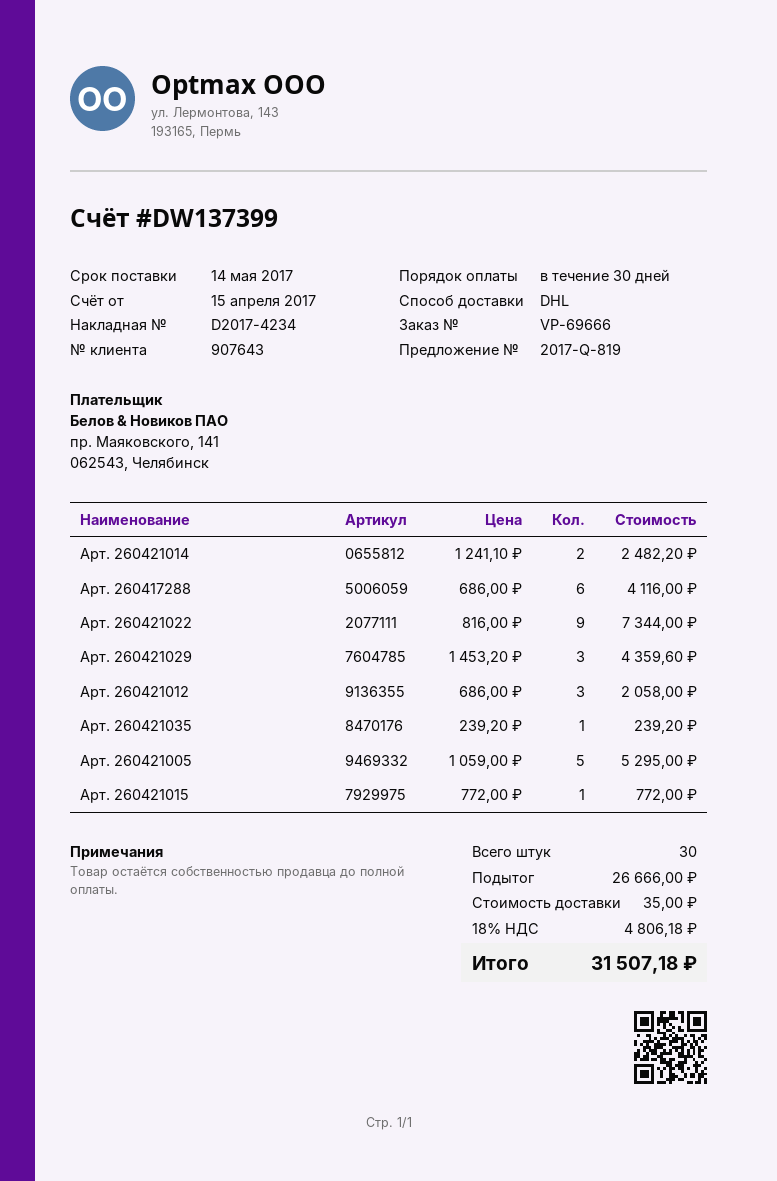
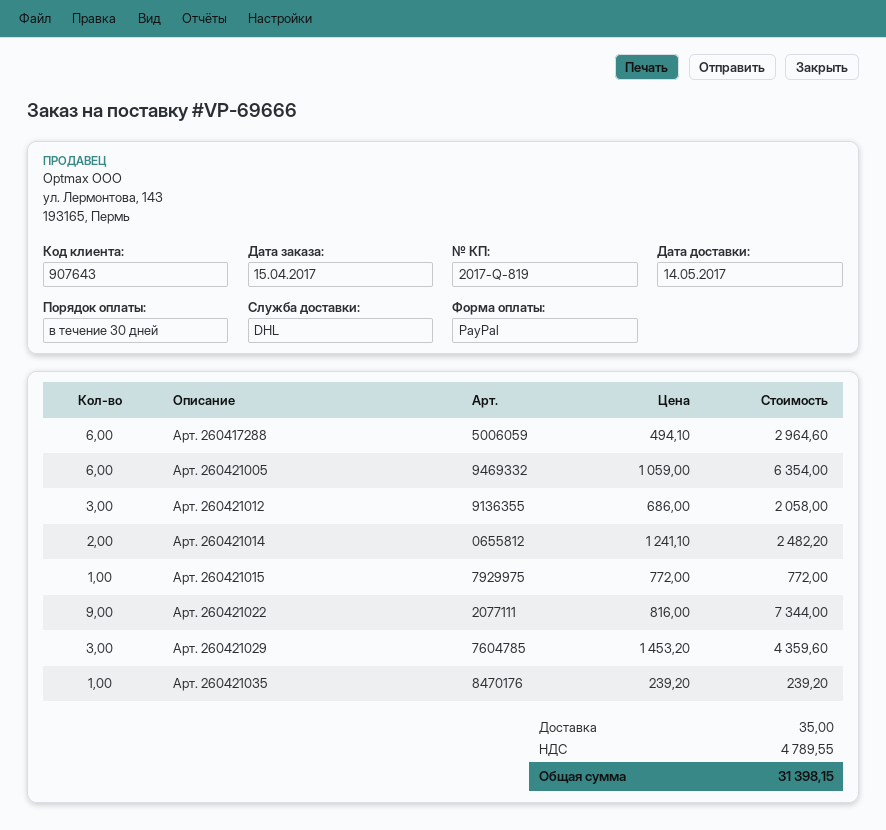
Арт. 260417288: 6 x 686.00 = 4116.00 -> 6 x 494.10 = 2964.60
Арт. 260421005: 5 x 1059.00 = 5295.00 -> 6 x 1059.00 = 6354.00
tax: 4806.18 -> 4789.55
total: 31507.18 -> 31398.15

